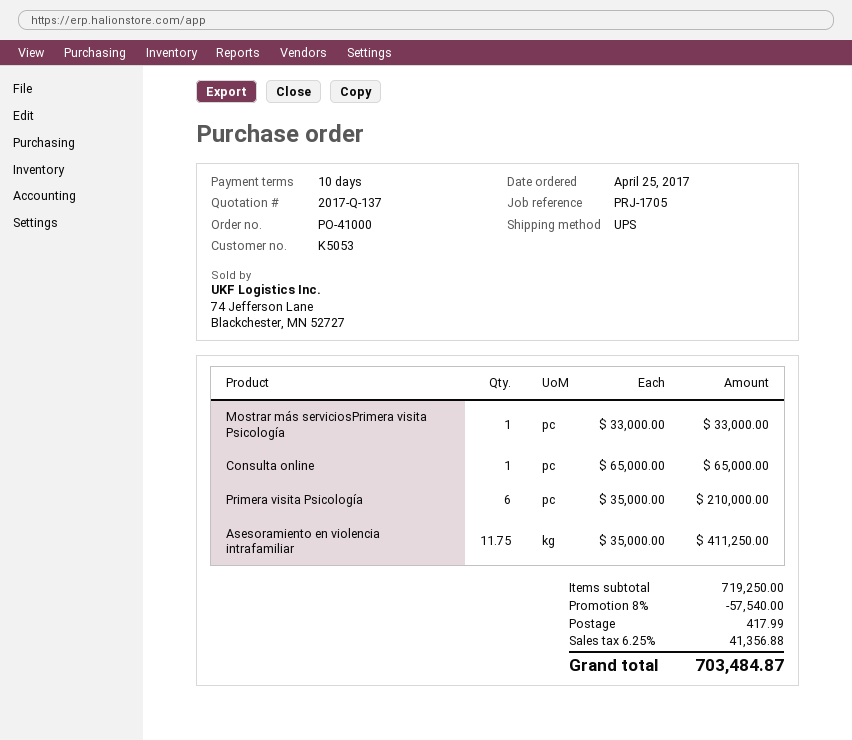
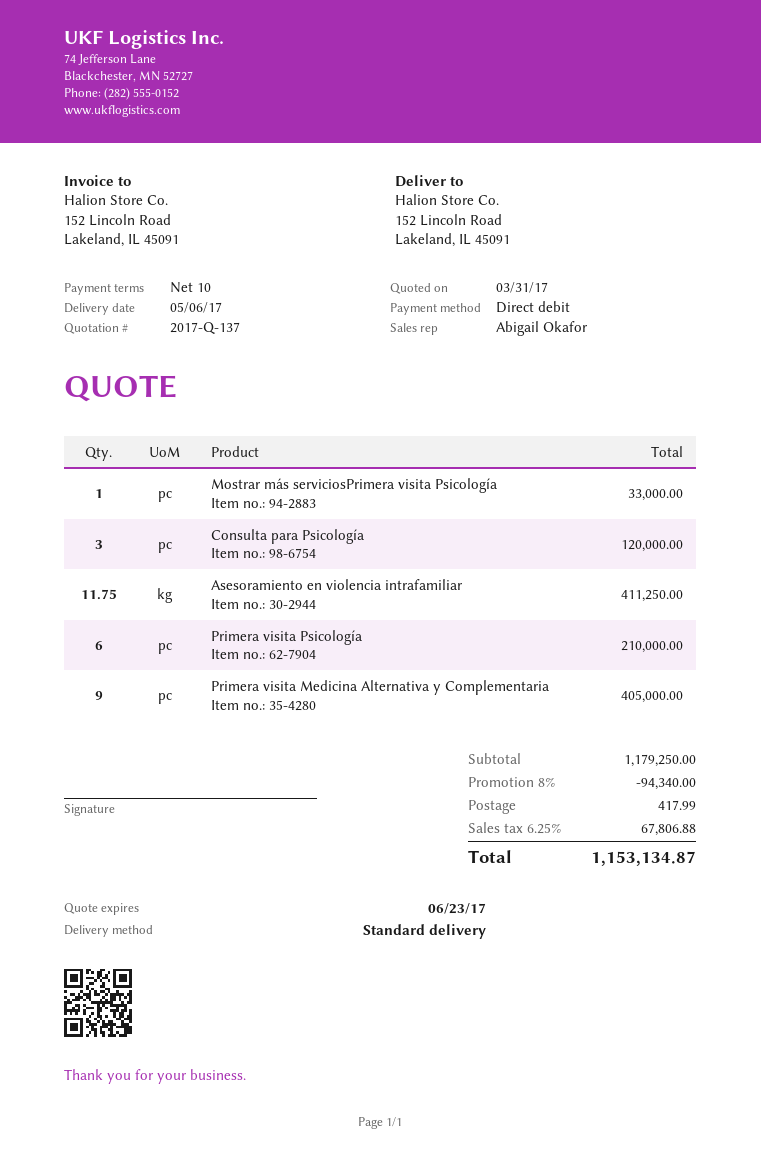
shipping method: UPS -> standard
Consulta online: 1 for 65000.00 -> none
Consulta para Psicología: none -> 3 for 120000.00
Primera visita Medicina Alternativa y Complementaria: none -> 9 for 405000.00
subtotal: 719250.00 -> 1179250.00
discount: 8% = 57540.00 -> 8% = 94340.00
tax: 6.25% = 41356.88 -> 6.25% = 67806.88
total: 703484.87 -> 1153134.87

